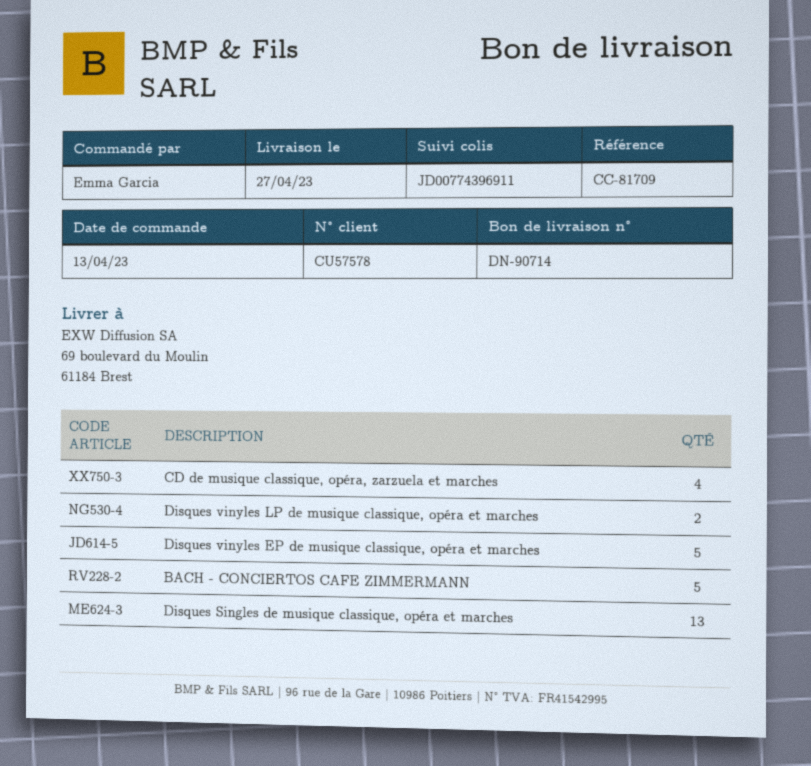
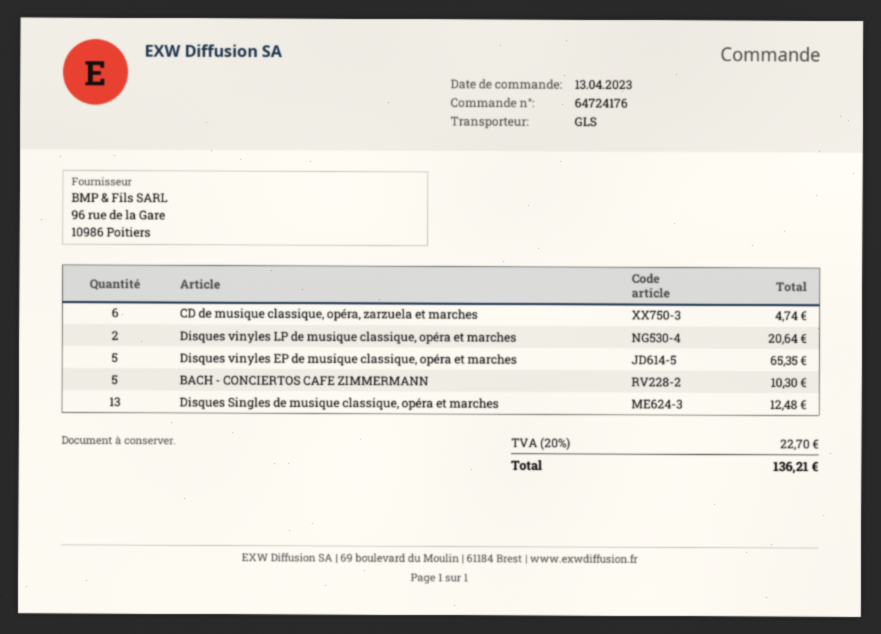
CD de musique classique, opéra, zarzuela et marches: 4 -> 6

